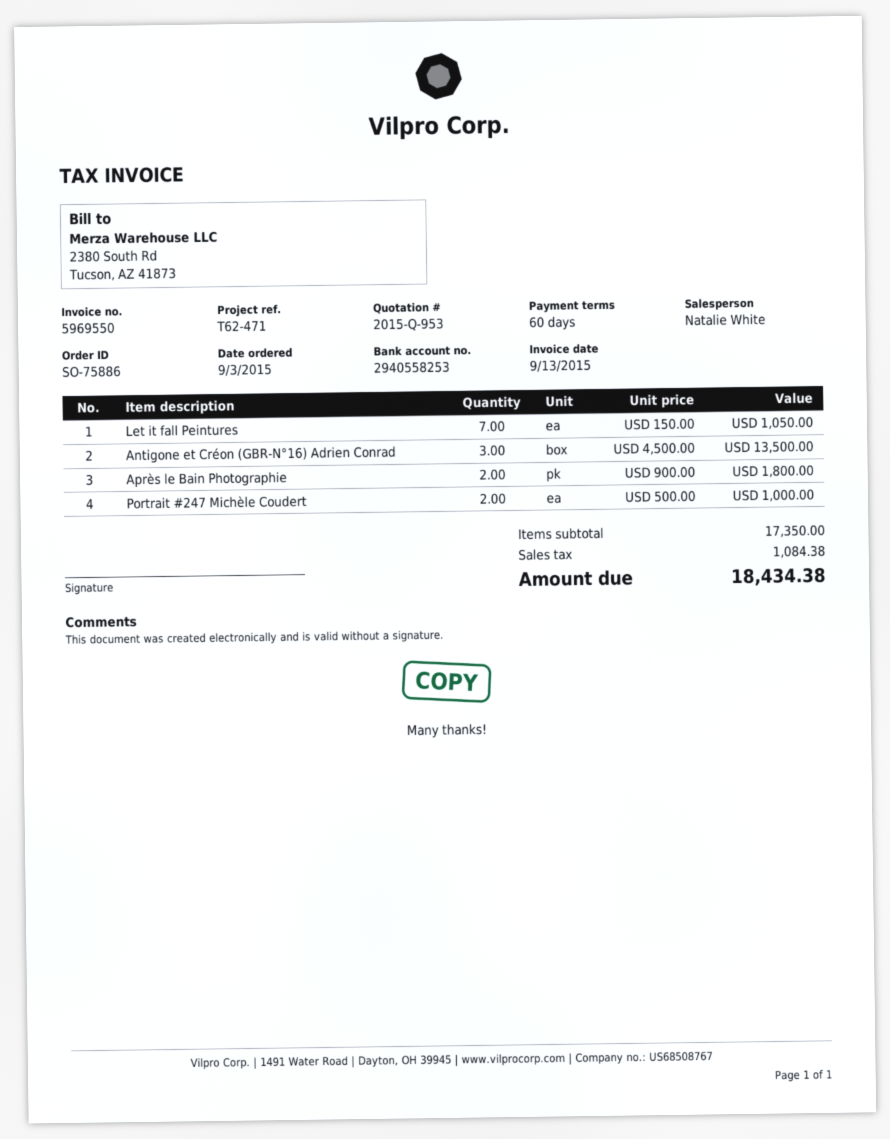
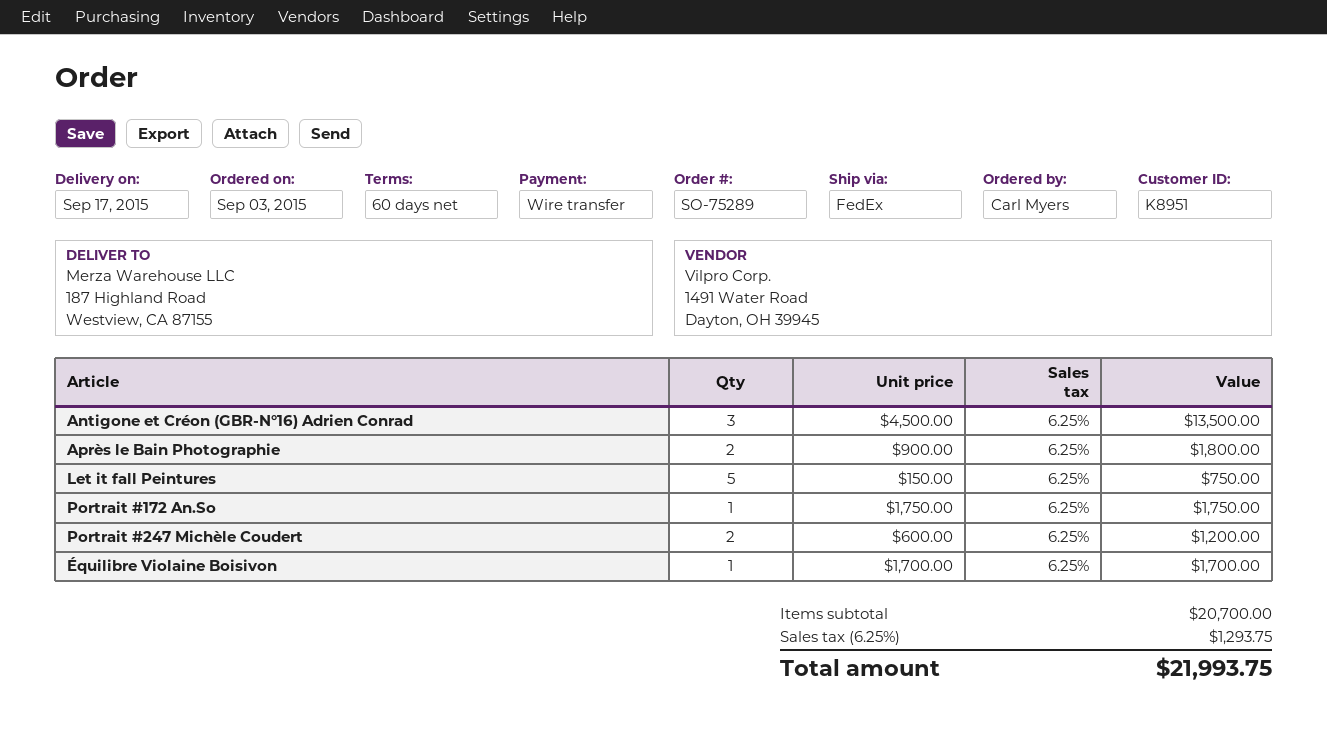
order number: SO-75886 -> SO-75289
Let it fall Peintures: 7 x 150.00 = 1050.00 -> 5 x 150.00 = 750.00
Portrait #247 Michèle Coudert: 2 x 500.00 = 1000.00 -> 2 x 600.00 = 1200.00
Portrait #172 An.So: none -> 1 x 1750.00 = 1750.00
Équilibre Violaine Boisivon: none -> 1 x 1700.00 = 1700.00
subtotal: 17350.00 -> 20700.00
tax: 1084.38 -> 1293.75
total: 18434.38 -> 21993.75

